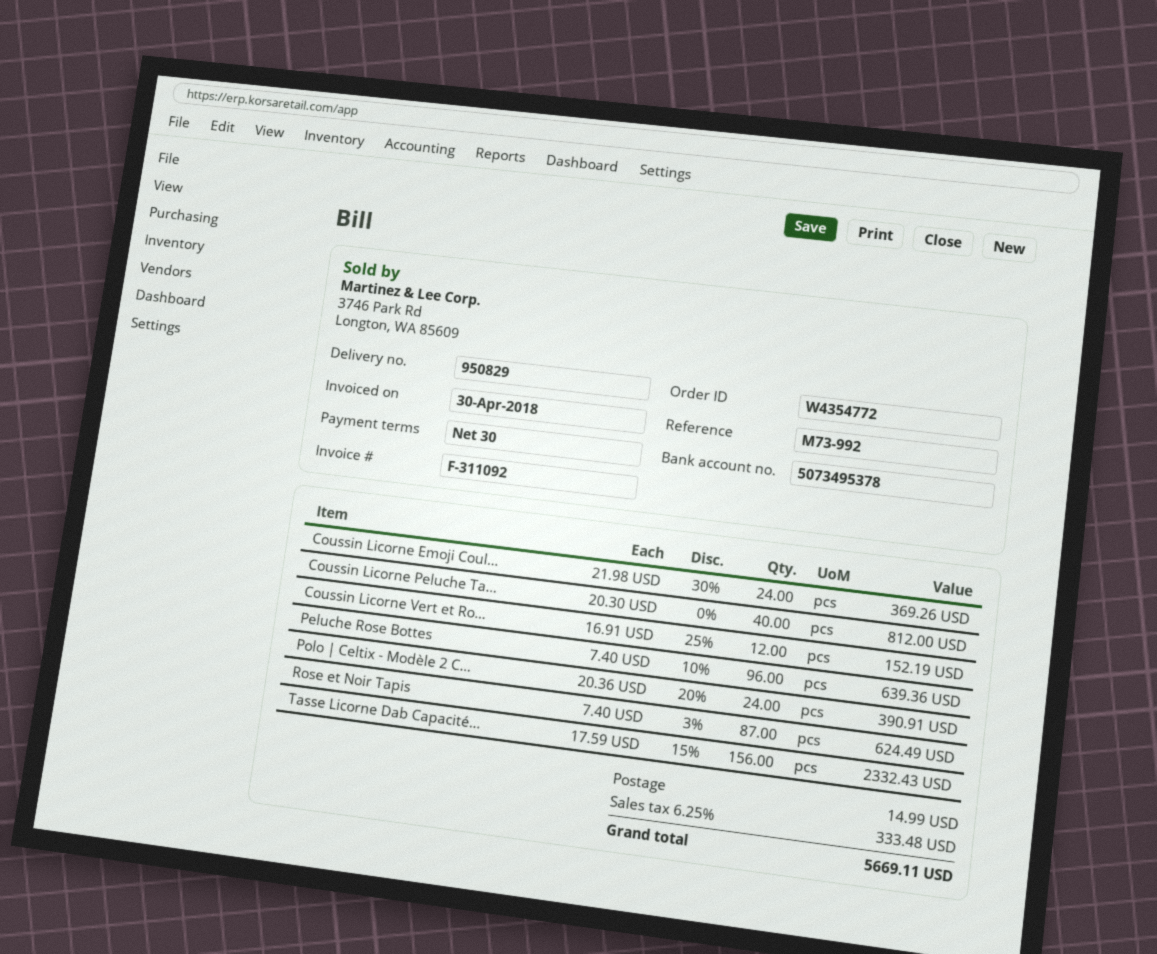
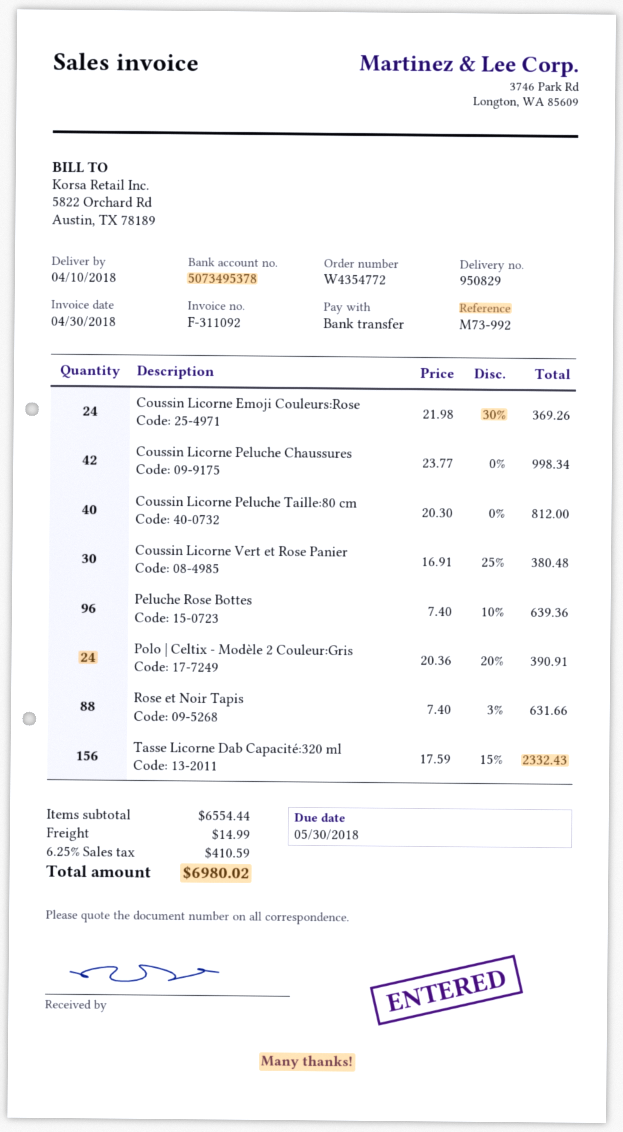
Coussin Licorne Vert et Ro...: 12 x 16.91 - 25% = 152.19 -> 30 x 16.91 - 25% = 380.48
Rose et Noir Tapis: 87 x 7.40 - 3% = 624.49 -> 88 x 7.40 - 3% = 631.66
Coussin Licorne Peluche Chaussures: none -> 42 x 23.77 = 998.34
tax: 6.25% = 333.48 -> 6.25% = 410.59
total: 5669.11 -> 6980.02

